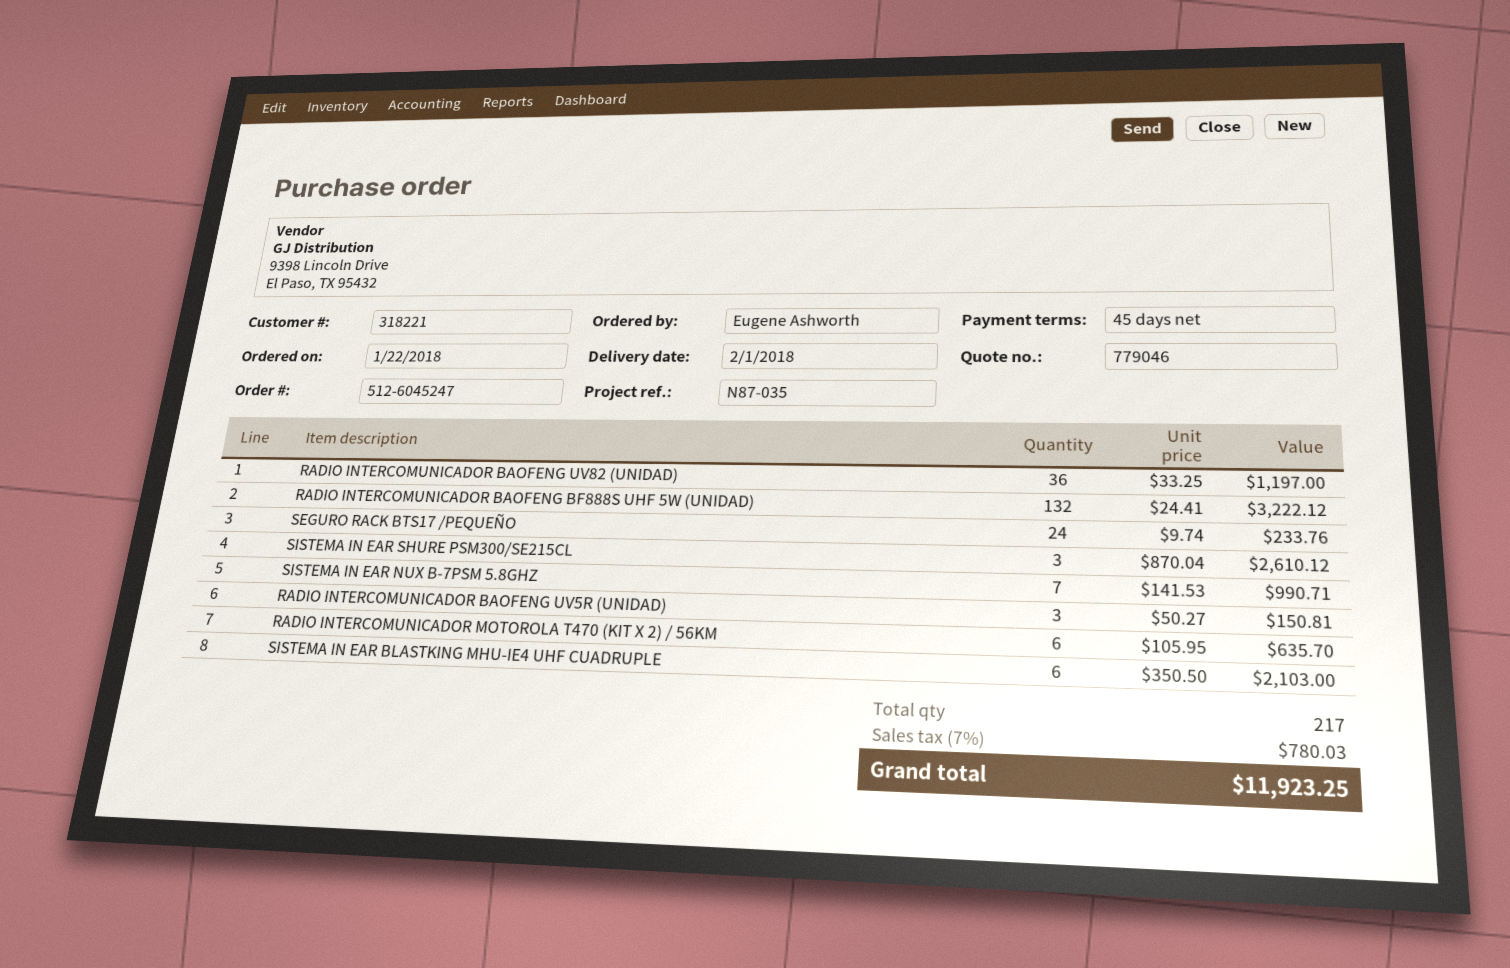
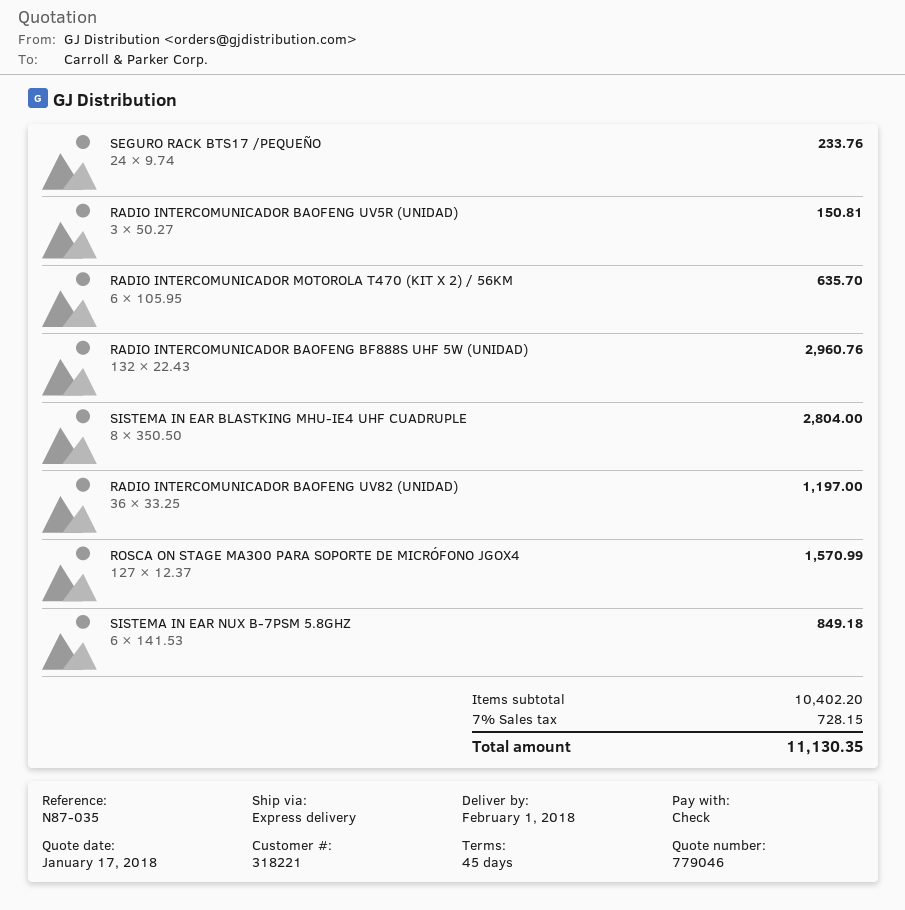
RADIO INTERCOMUNICADOR BAOFENG BF888S UHF 5W (UNIDAD): 132 x 24.41 = 3222.12 -> 132 x 22.43 = 2960.76
SISTEMA IN EAR SHURE PSM300/SE215CL: 3 x 870.04 = 2610.12 -> none
SISTEMA IN EAR NUX B-7PSM 5.8GHZ: 7 x 141.53 = 990.71 -> 6 x 141.53 = 849.18
SISTEMA IN EAR BLASTKING MHU-IE4 UHF CUADRUPLE: 6 x 350.50 = 2103.00 -> 8 x 350.50 = 2804.00
ROSCA ON STAGE MA300 PARA SOPORTE DE MICRÓFONO JGOX4: none -> 127 x 12.37 = 1570.99
tax: 7% = 780.03 -> 7% = 728.15
total: 11923.25 -> 11130.35

